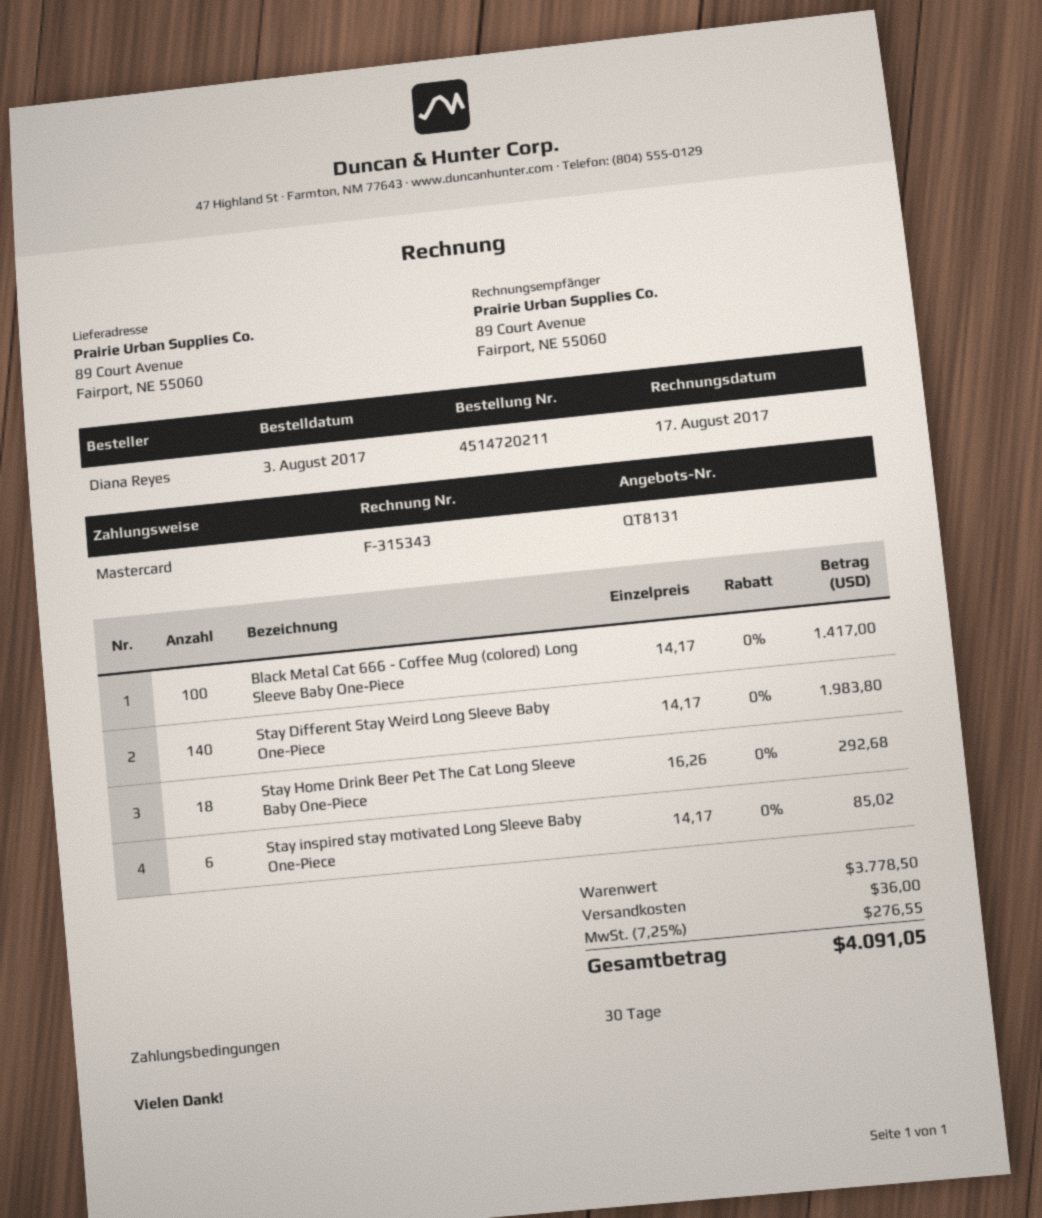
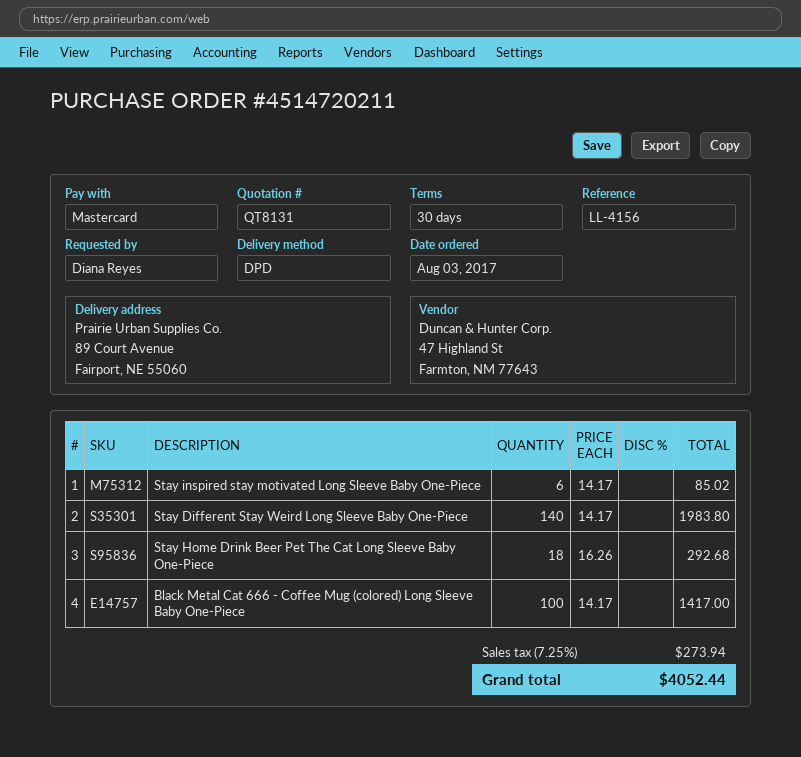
shipping: 36.00 -> none
tax: 7.25% = 276.55 -> 7.25% = 273.94
total: 4091.05 -> 4052.44

